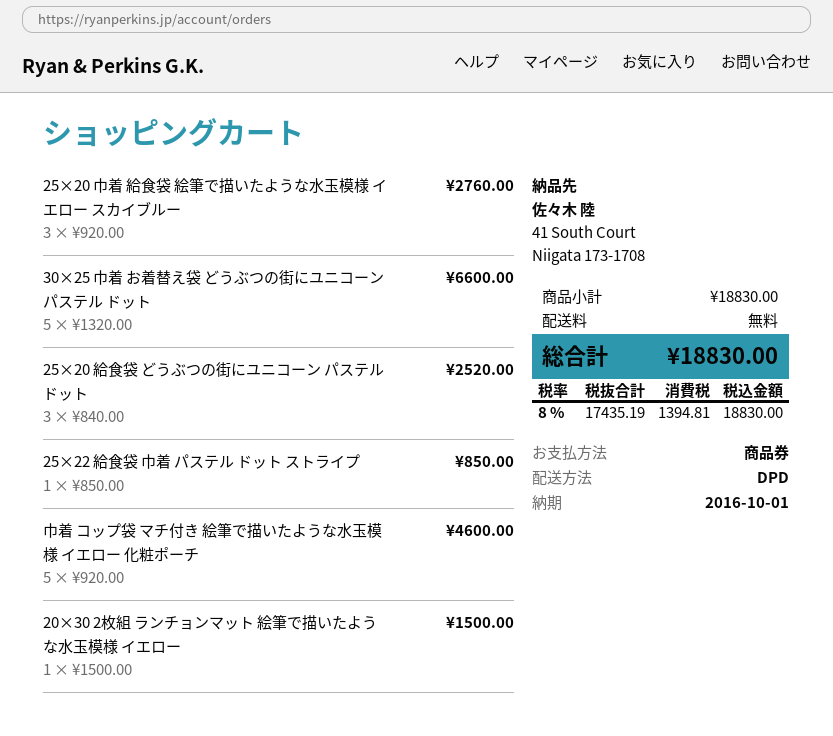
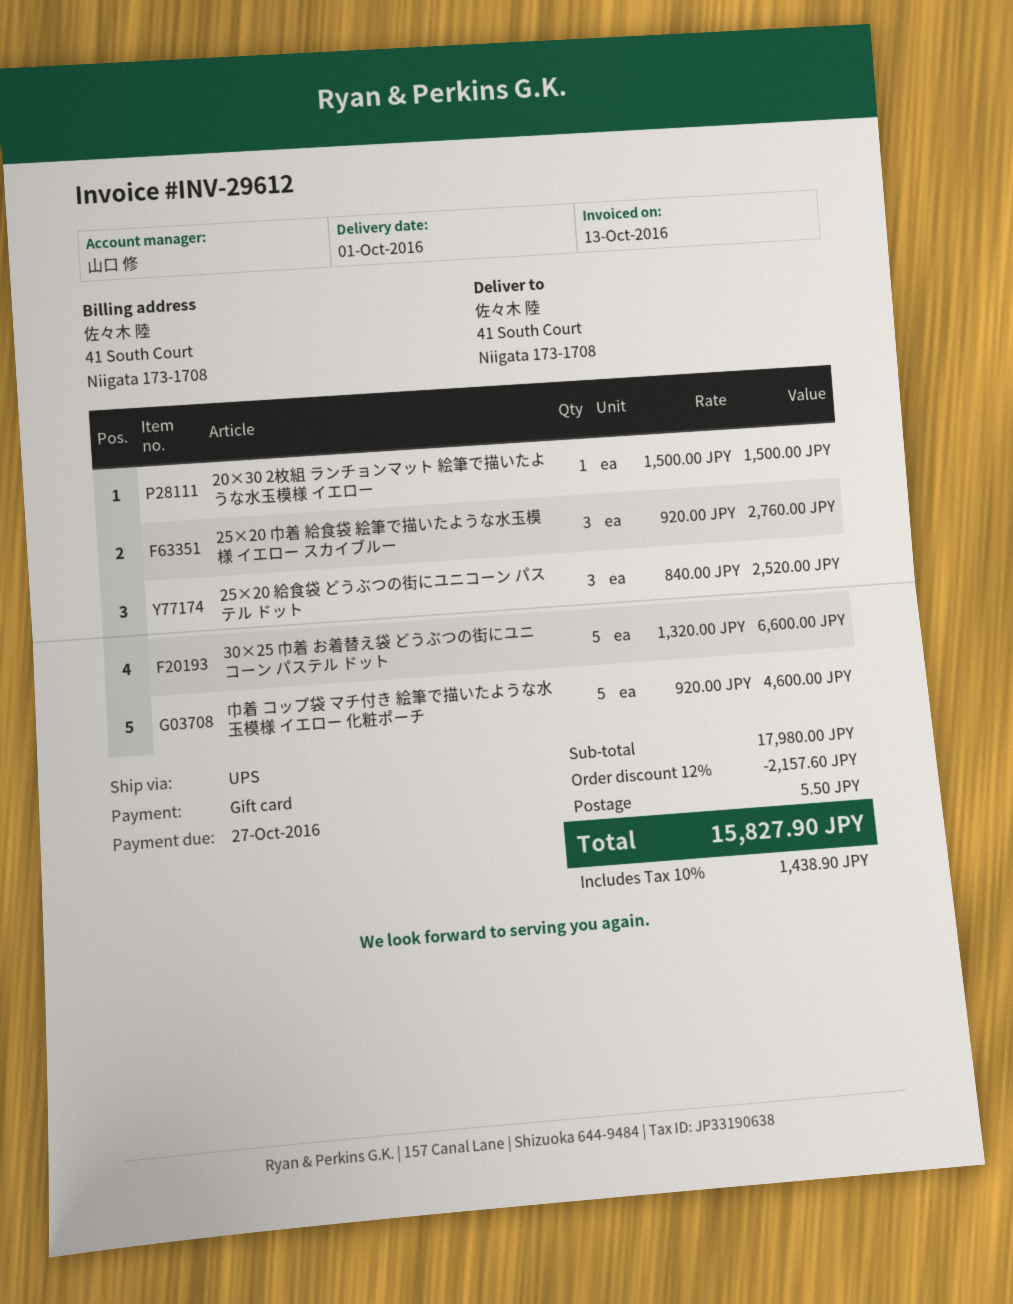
shipping method: DPD -> UPS
25×22 給食袋 巾着 パステル ドット ストライプ: 1 x 850.00 = 850.00 -> none
subtotal: 18830.00 -> 17980.00
discount: none -> 12% = 2157.60
shipping: 0.00 -> 5.50
tax: 8% = 1394.81 -> 10% = 1438.90
total: 18830.00 -> 15827.90

